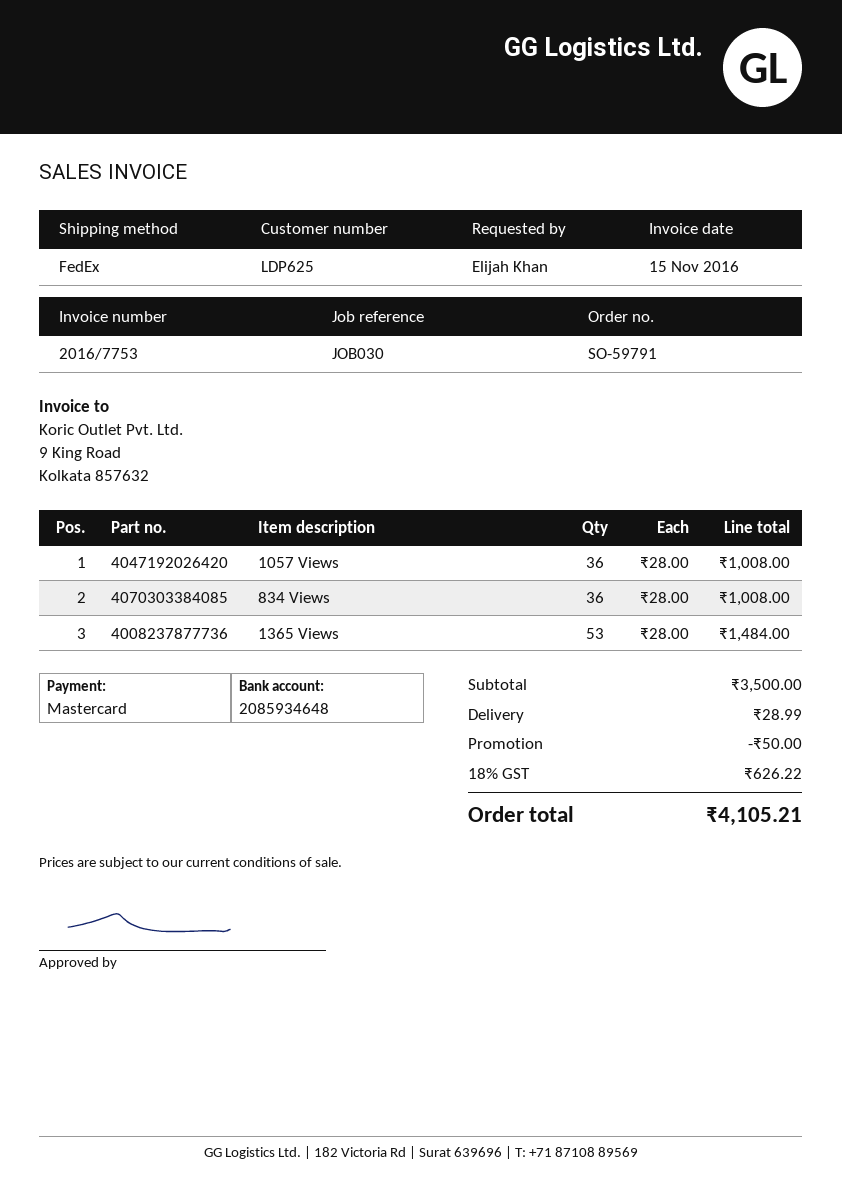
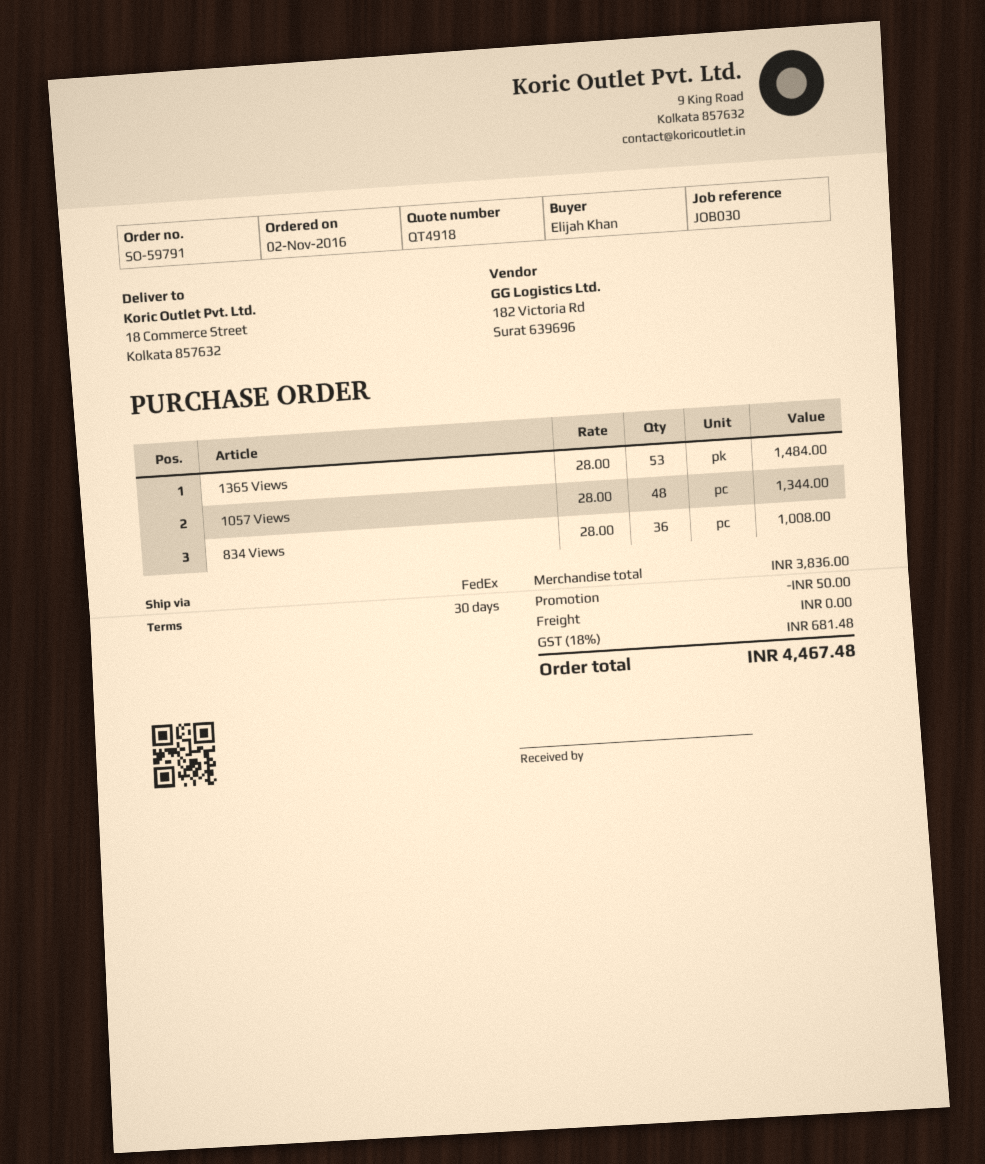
1057 Views: 36 x 28.00 = 1008.00 -> 48 x 28.00 = 1344.00
subtotal: 3500.00 -> 3836.00
shipping: 28.99 -> 0.00
tax: 18% = 626.22 -> 18% = 681.48
total: 4105.21 -> 4467.48

